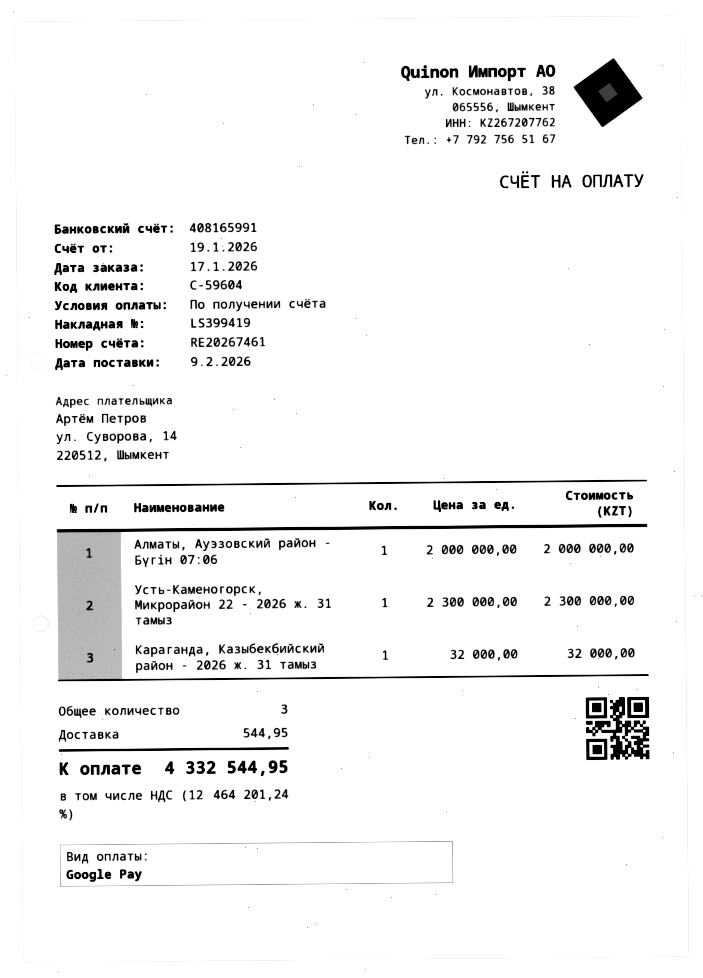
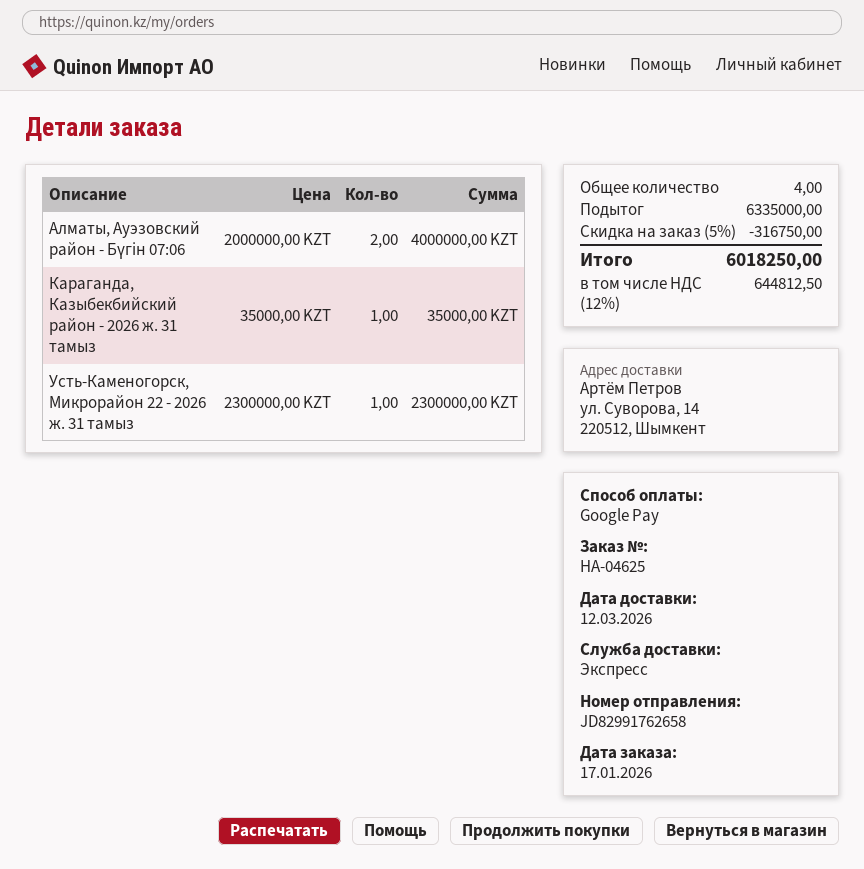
delivery date: 2026-02-09 -> 2026-03-12
Алматы, Ауэзовский район - Бүгін 07:06: 1 x 2000000.00 = 2000000.00 -> 2 x 2000000.00 = 4000000.00
Караганда, Казыбекбийский район - 2026 ж. 31 тамыз: 1 x 32000.00 = 32000.00 -> 1 x 35000.00 = 35000.00
total quantity: 3 -> 4
discount: none -> 5% = 316750.00
shipping: 544.95 -> none
tax: 12% = 464201.24 -> 12% = 644812.50
total: 4332544.95 -> 6018250.00

